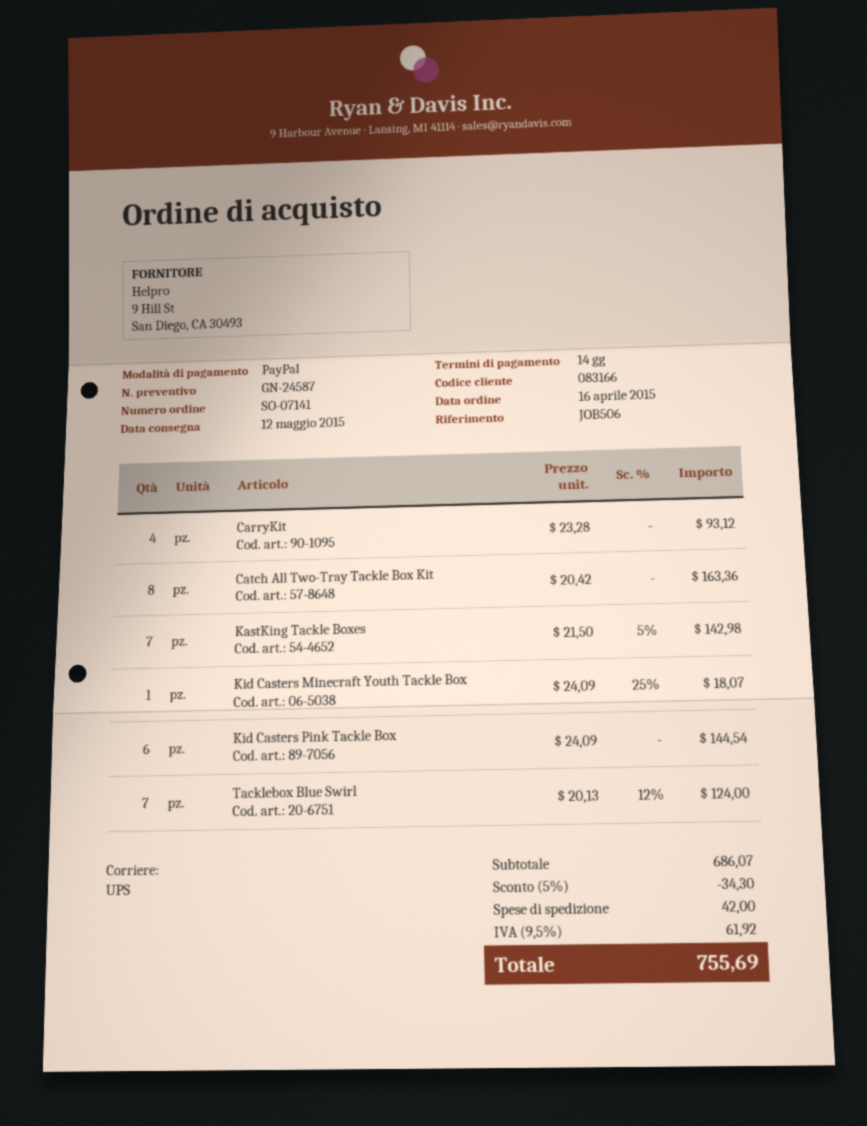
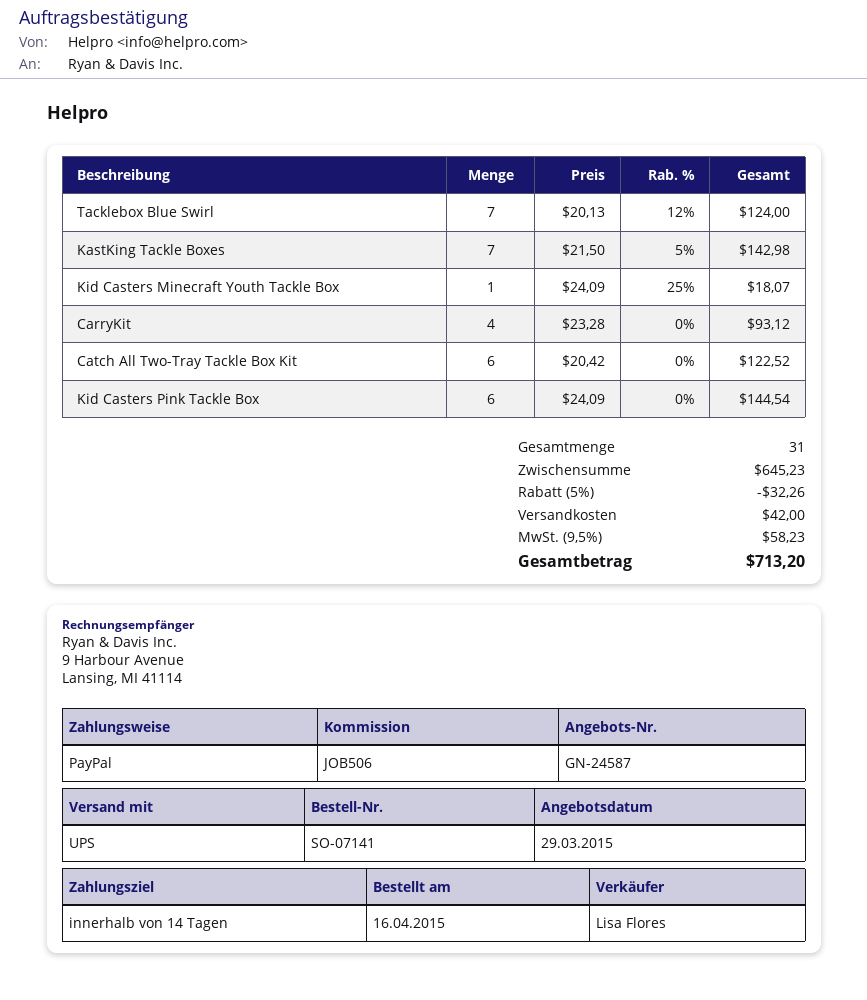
Catch All Two-Tray Tackle Box Kit: 8 x 20.42 = 163.36 -> 6 x 20.42 = 122.52
subtotal: 686.07 -> 645.23
discount: 5% = 34.30 -> 5% = 32.26
tax: 9.5% = 61.92 -> 9.5% = 58.23
total: 755.69 -> 713.20

